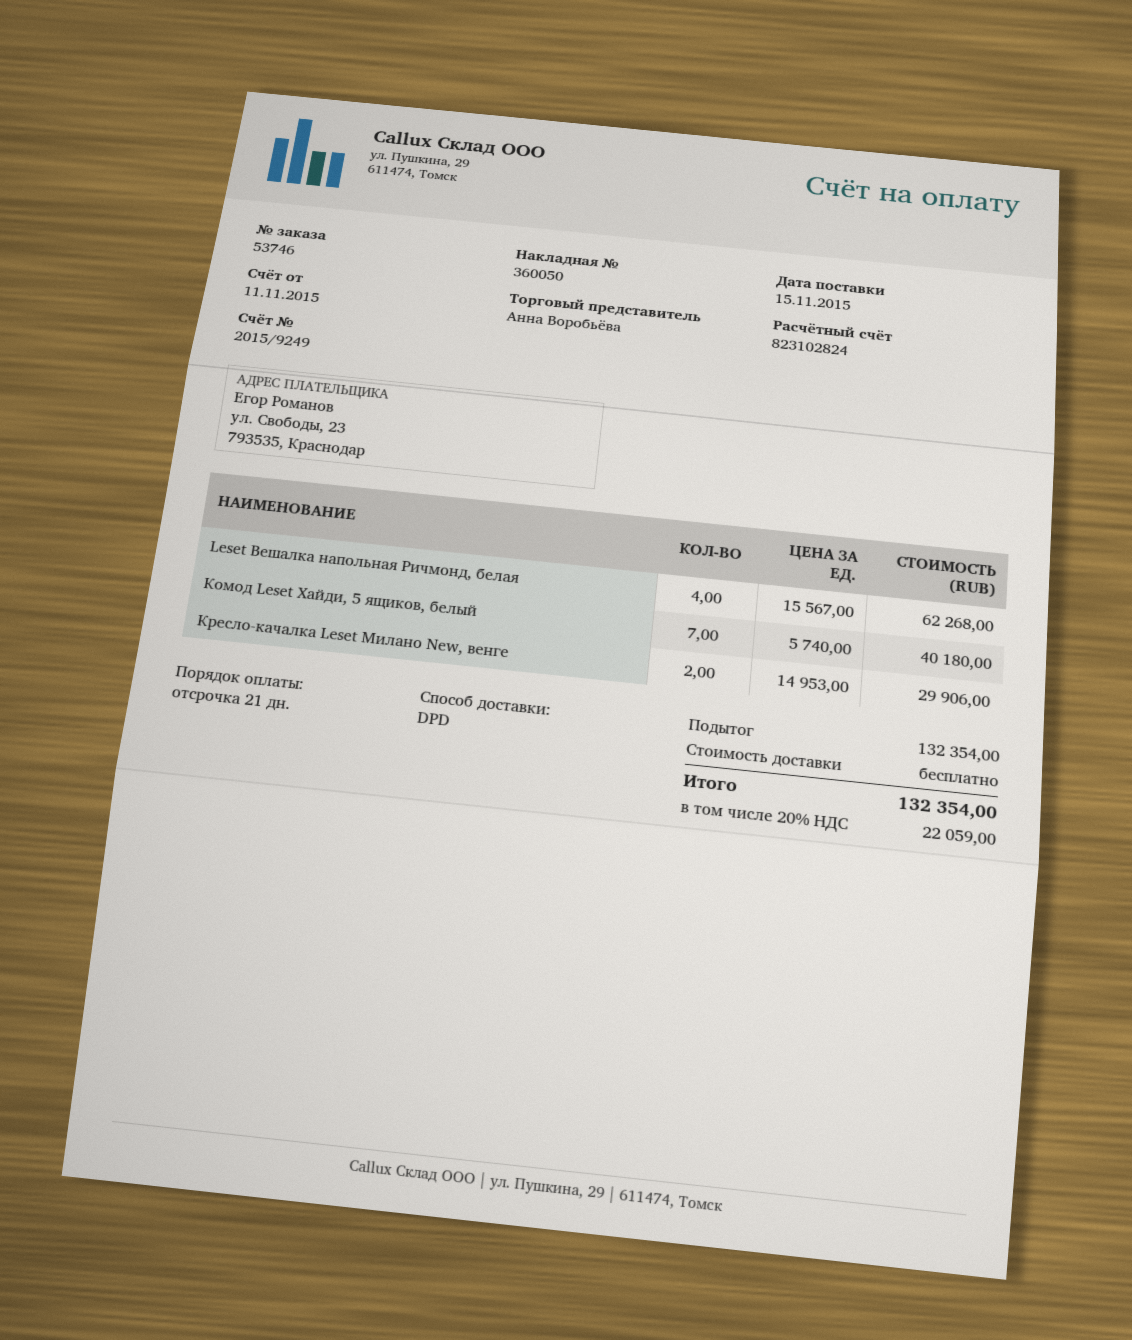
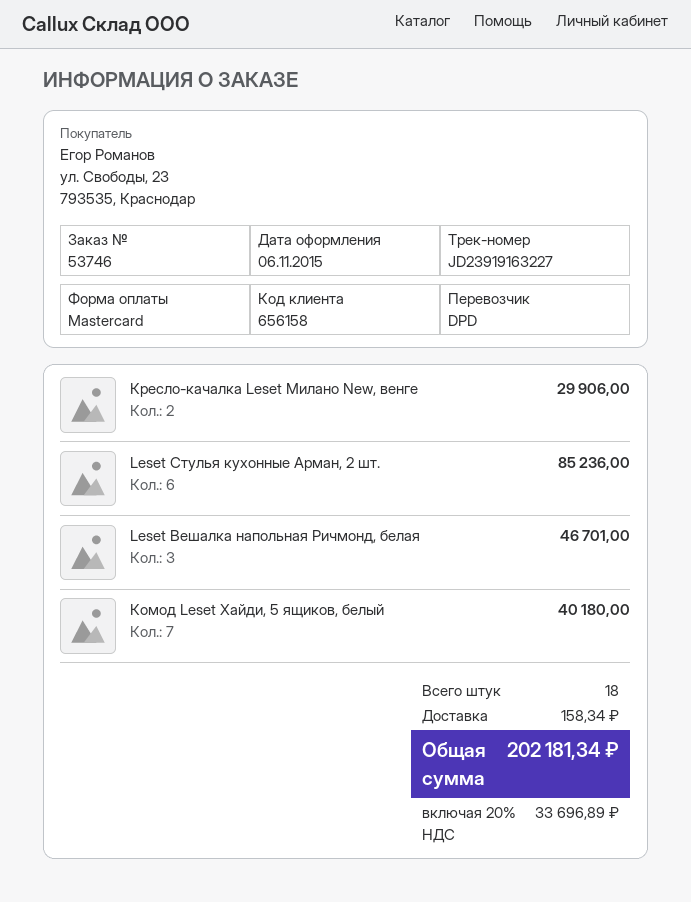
Leset Вешалка напольная Ричмонд, белая: 4 for 62268.00 -> 3 for 46701.00
Leset Стулья кухонные Арман, 2 шт.: none -> 6 for 85236.00
shipping: 0.00 -> 158.34
tax: 20% = 22059.00 -> 20% = 33696.89
total: 132354.00 -> 202181.34

